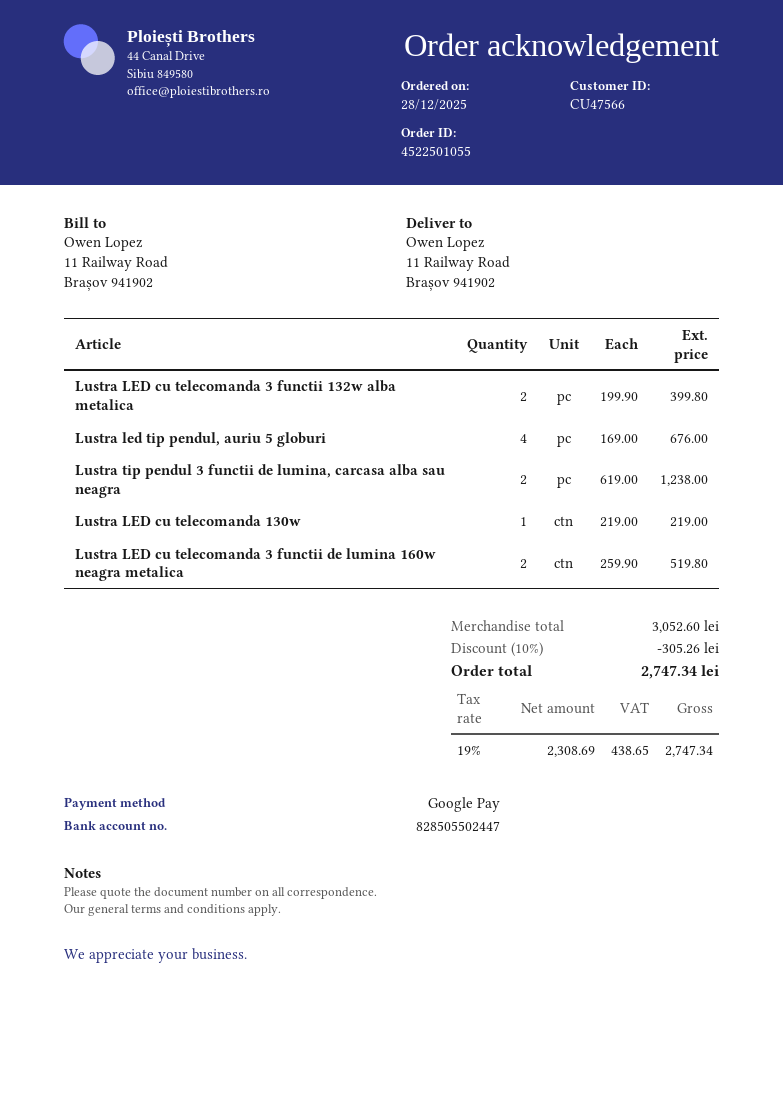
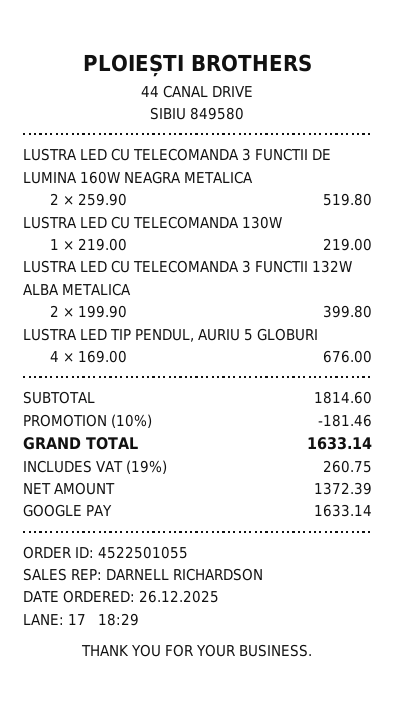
order date: 2025-12-28 -> 2025-12-26
Lustra tip pendul 3 functii de lumina, carcasa alba sau neagra: 2 x 619.00 = 1238.00 -> none
subtotal: 3052.60 -> 1814.60
discount: 10% = 305.26 -> 10% = 181.46
net: 2308.69 -> 1372.39
tax: 19% = 438.65 -> 19% = 260.75
total: 2747.34 -> 1633.14

